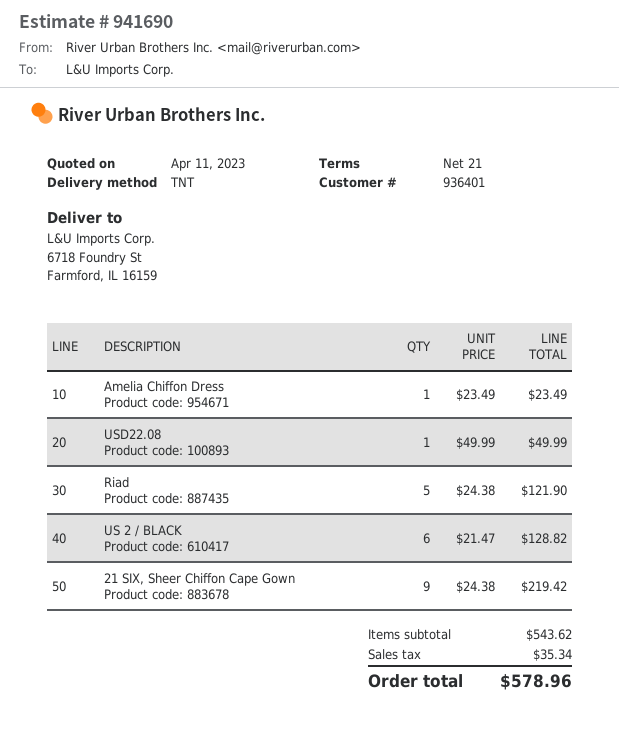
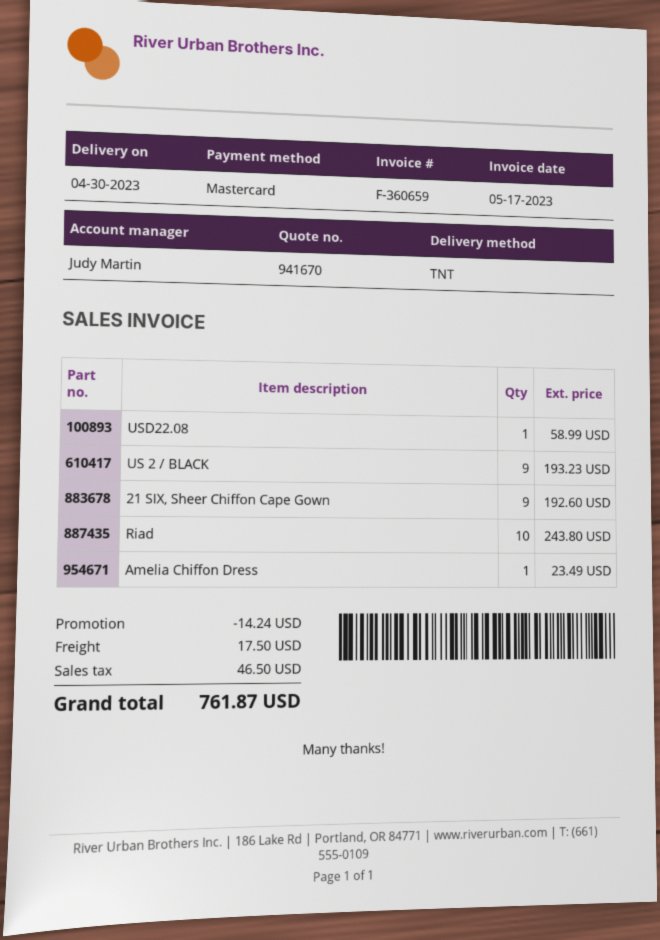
quote number: 941690 -> 941670
USD22.08: 1 for 49.99 -> 1 for 58.99
Riad: 5 for 121.90 -> 10 for 243.80
US 2 / BLACK: 6 for 128.82 -> 9 for 193.23
21 SIX, Sheer Chiffon Cape Gown: 9 for 219.42 -> 9 for 192.60
discount: none -> 14.24
shipping: none -> 17.50
tax: 35.34 -> 46.50
total: 578.96 -> 761.87

